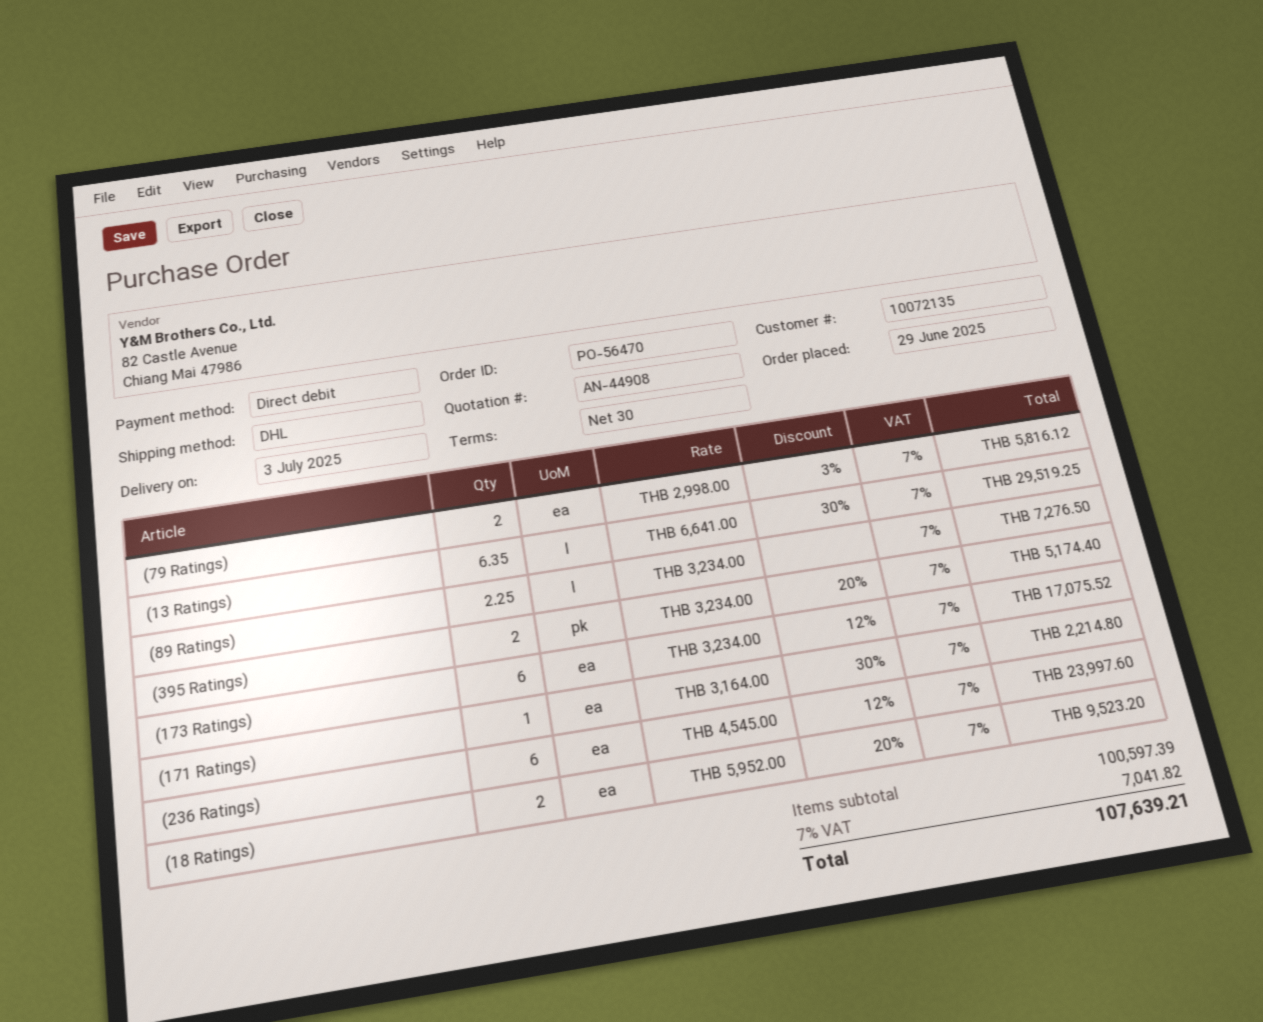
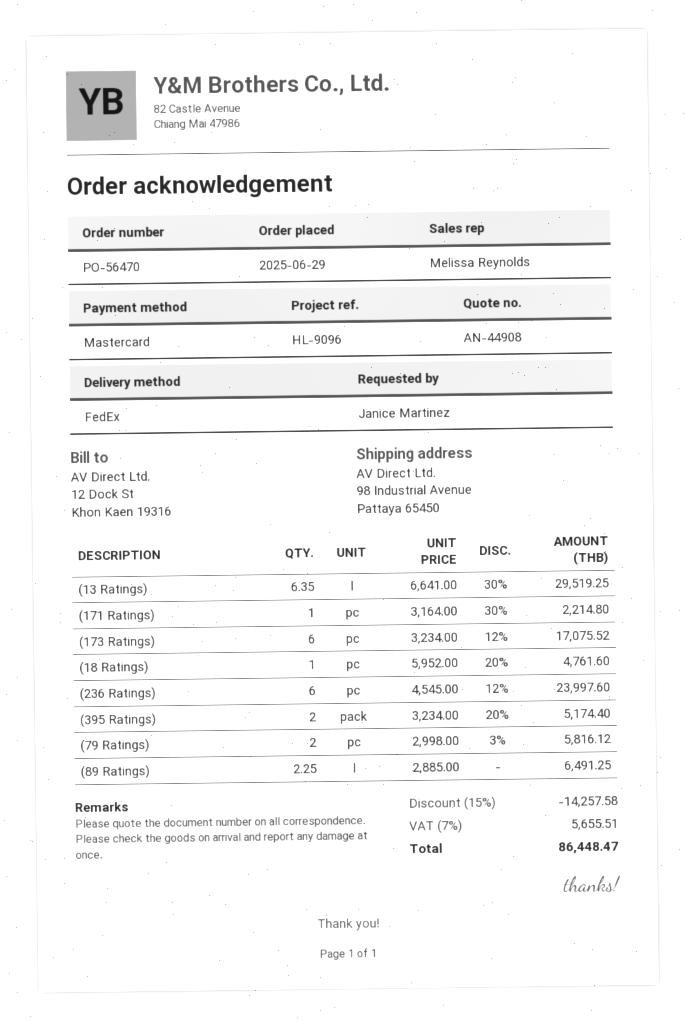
payment method: direct debit -> Mastercard
shipping method: DHL -> FedEx
(89 Ratings): 2.25 x 3234.00 = 7276.50 -> 2.25 x 2885.00 = 6491.25
(18 Ratings): 2 x 5952.00 - 20% = 9523.20 -> 1 x 5952.00 - 20% = 4761.60
discount: none -> 15% = 14257.58
tax: 7% = 7041.82 -> 7% = 5655.51
total: 107639.21 -> 86448.47

